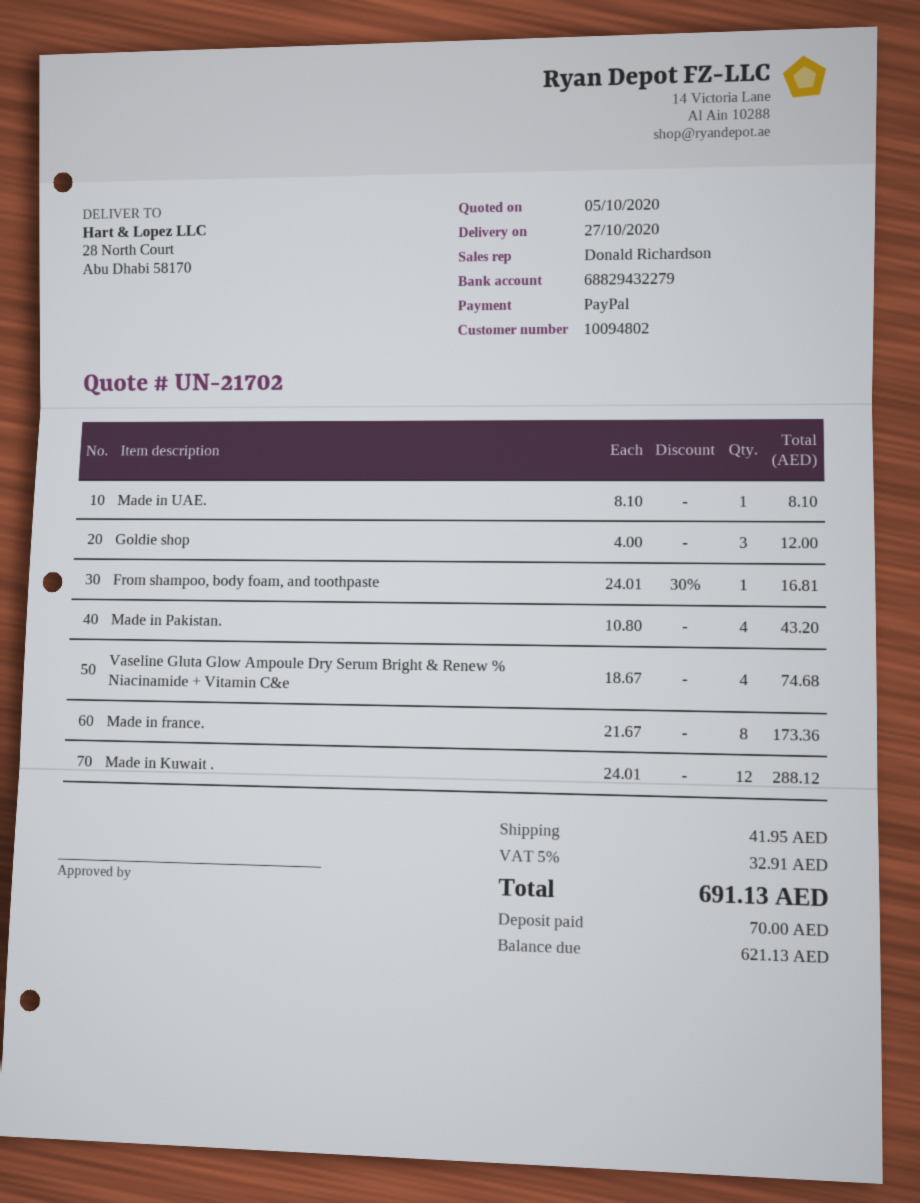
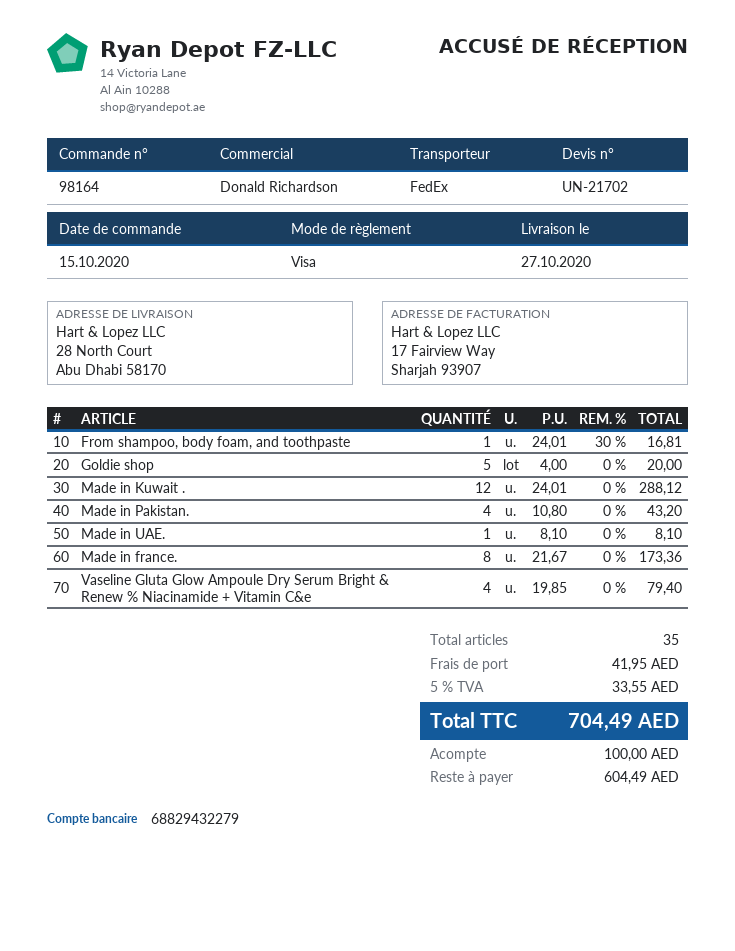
payment method: PayPal -> Visa
Goldie shop: 3 x 4.00 = 12.00 -> 5 x 4.00 = 20.00
Vaseline Gluta Glow Ampoule Dry Serum Bright & Renew % Niacinamide + Vitamin C&e: 4 x 18.67 = 74.68 -> 4 x 19.85 = 79.40
tax: 5% = 32.91 -> 5% = 33.55
total: 691.13 -> 704.49
deposit: 70.00 -> 100.00
balance: 621.13 -> 604.49

